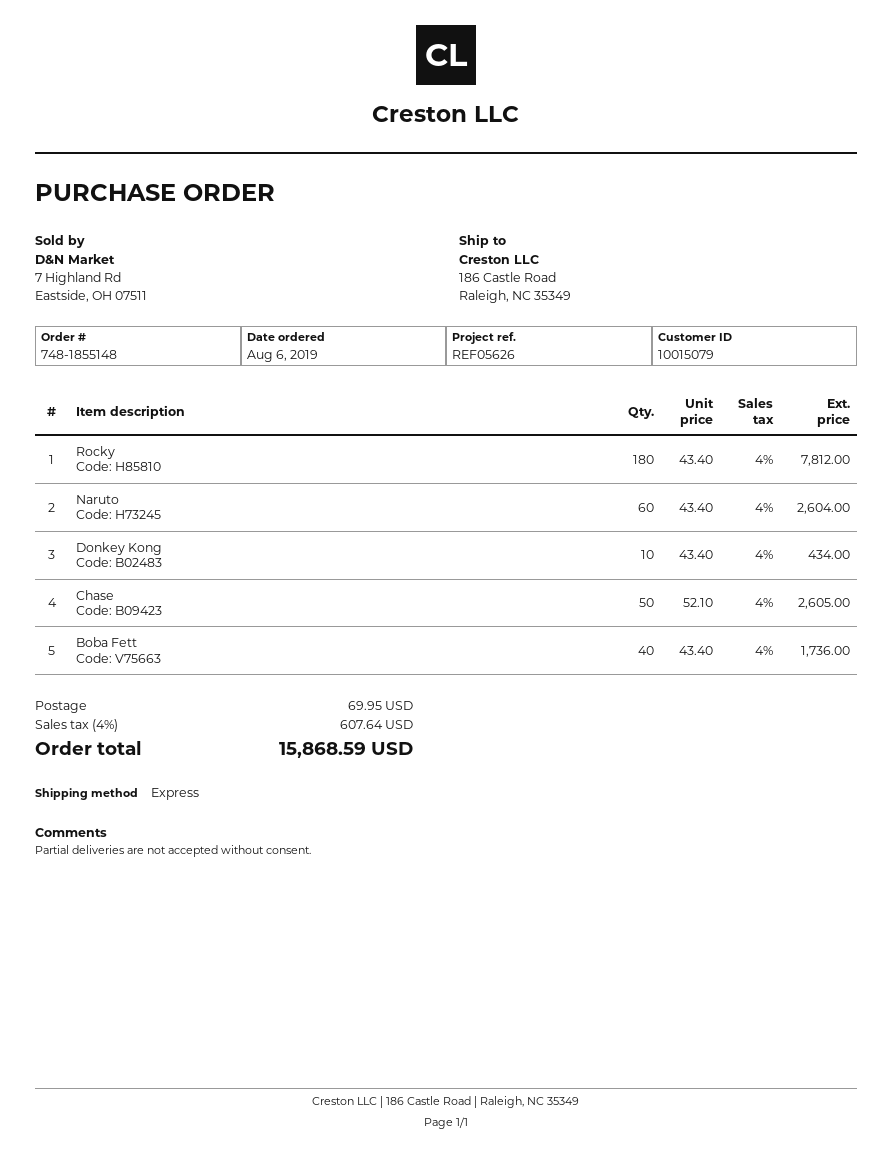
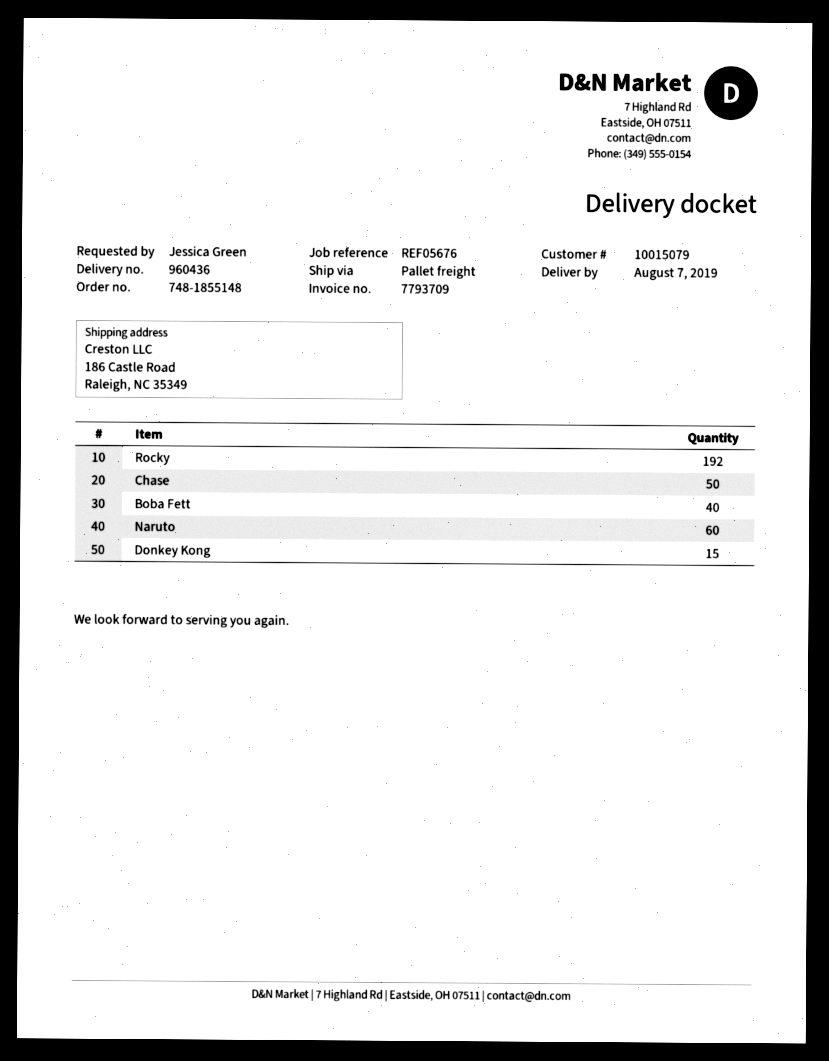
reference: REF05626 -> REF05676
shipping method: express -> pallet freight
Rocky: 180 -> 192
Donkey Kong: 10 -> 15

